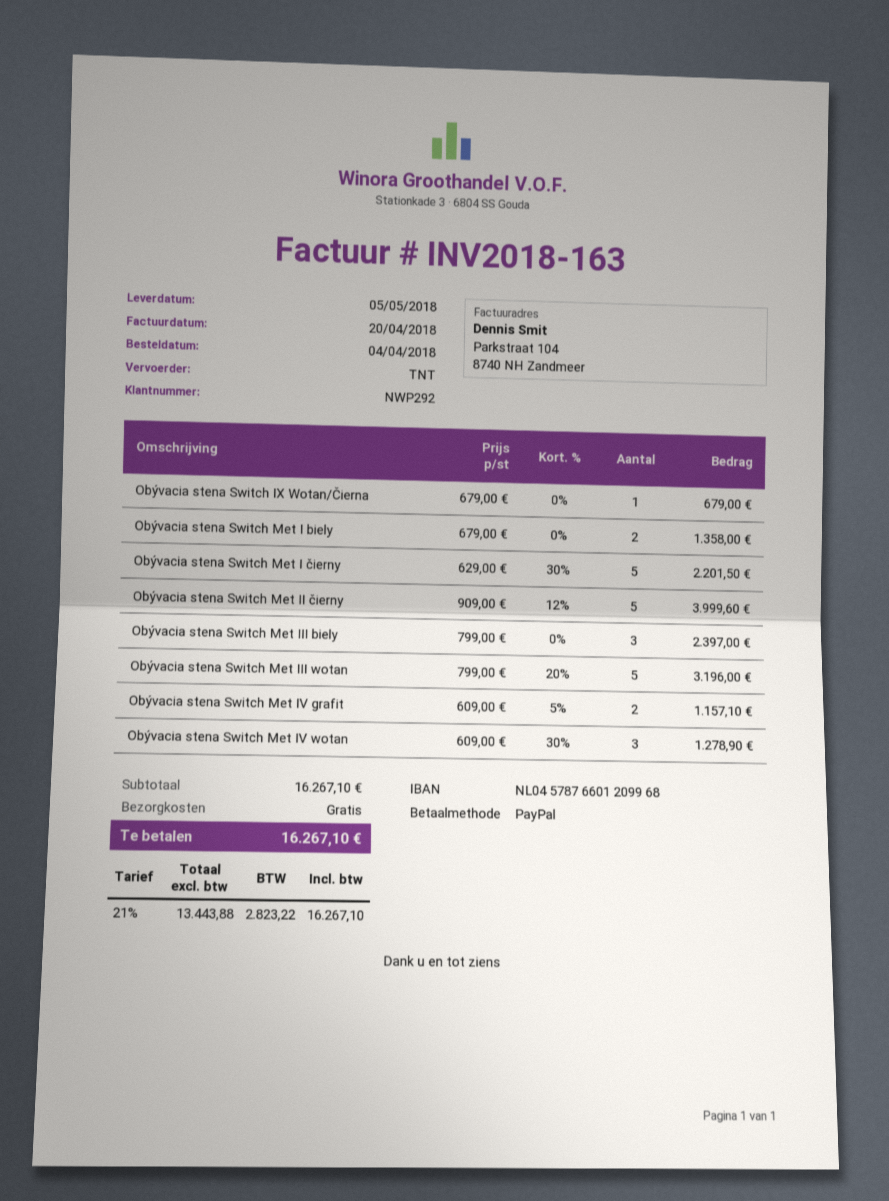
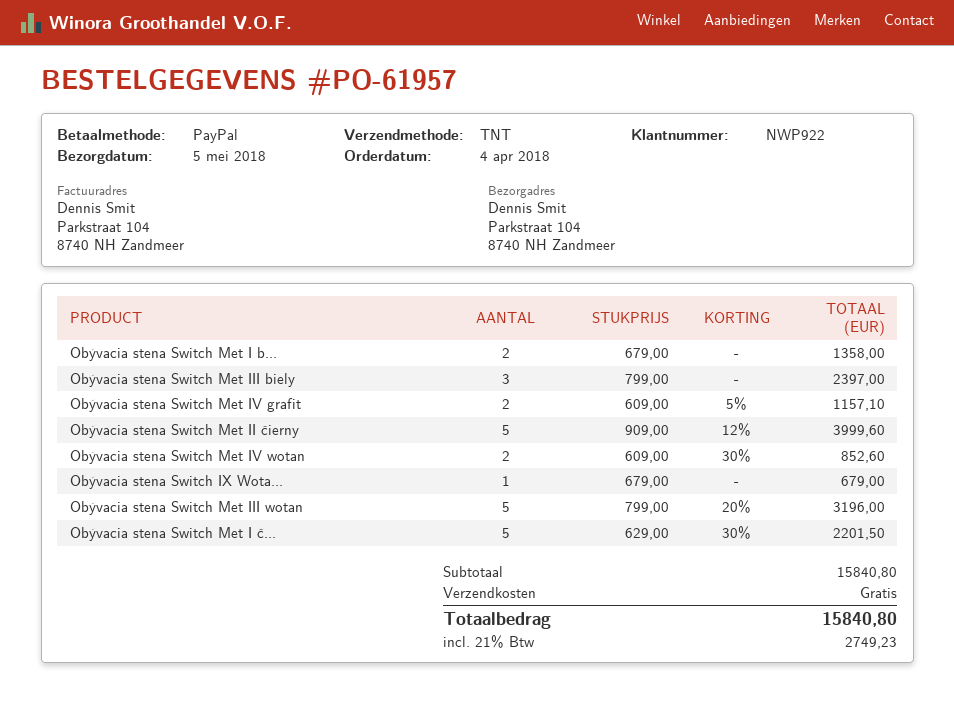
customer number: NWP292 -> NWP922
Obývacia stena Switch Met IV wotan: 3 x 609.00 - 30% = 1278.90 -> 2 x 609.00 - 30% = 852.60
subtotal: 16267.10 -> 15840.80
tax: 21% = 2823.22 -> 21% = 2749.23
total: 16267.10 -> 15840.80

